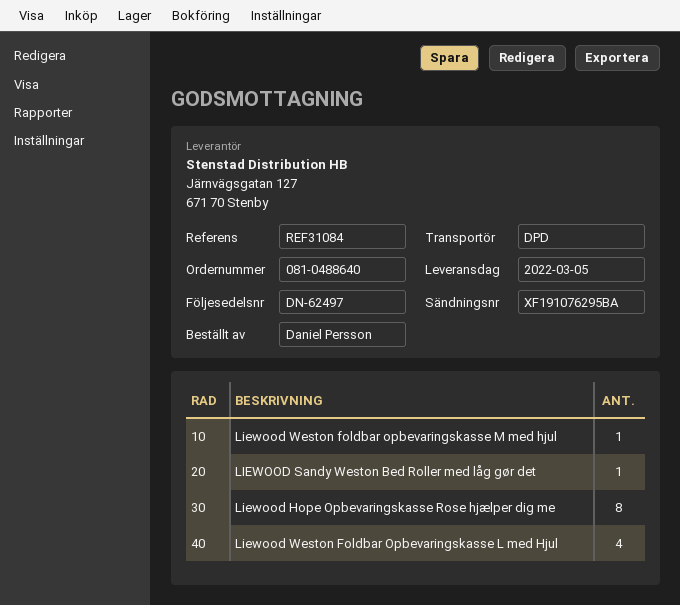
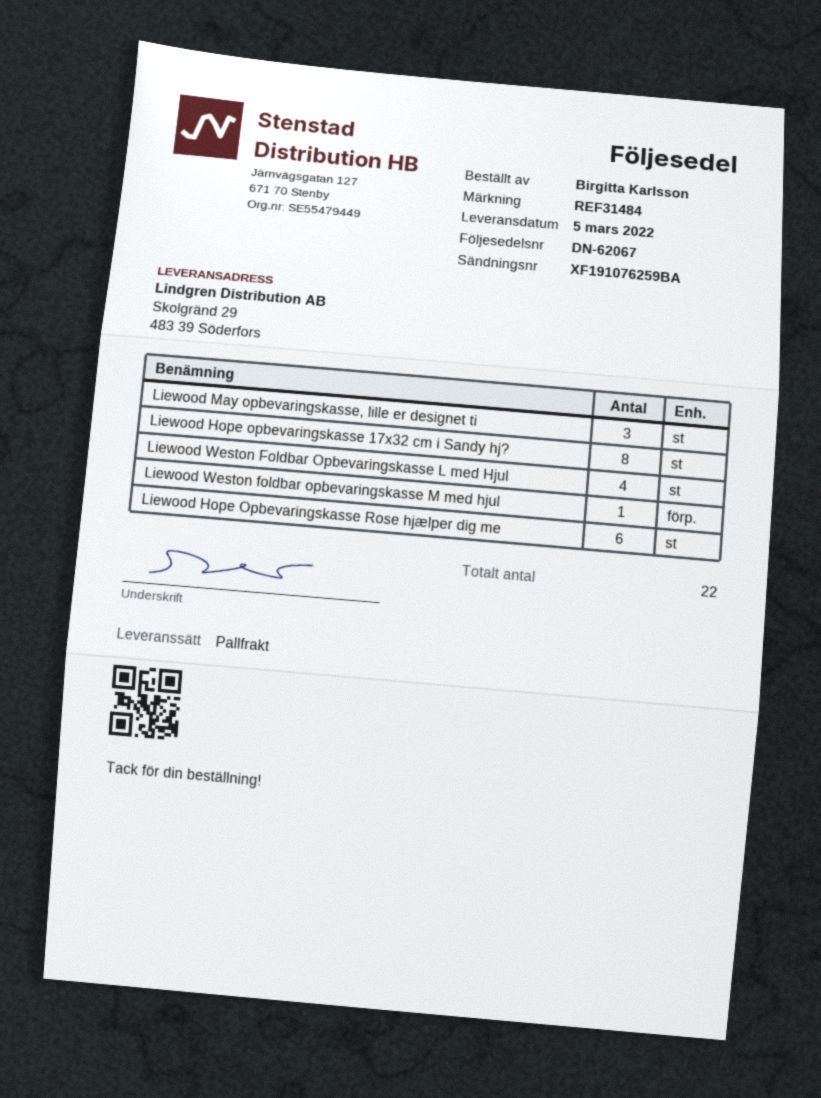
delivery note number: DN-62497 -> DN-62067
reference: REF31084 -> REF31484
ordered by: Daniel Persson -> Birgitta Karlsson
shipping method: DPD -> pallet freight
tracking number: XF191076295BA -> XF191076259BA
LIEWOOD Sandy Weston Bed Roller med låg gør det: 1 -> none
Liewood Hope Opbevaringskasse Rose hjælper dig me: 8 -> 6
Liewood May opbevaringskasse, lille er designet ti: none -> 3
Liewood Hope opbevaringskasse 17x32 cm i Sandy hj?: none -> 8

